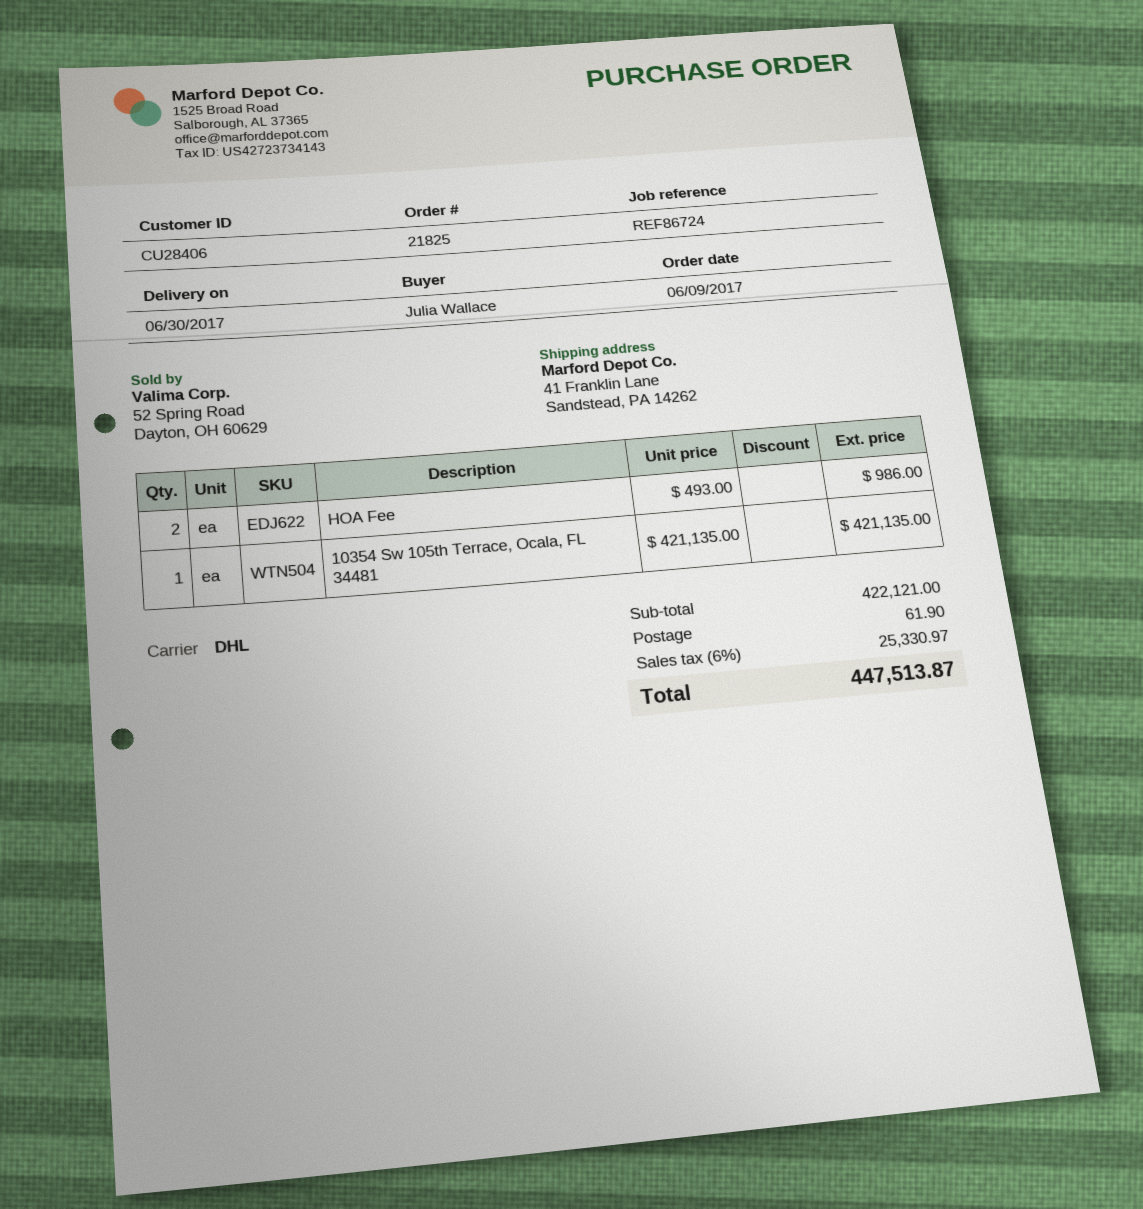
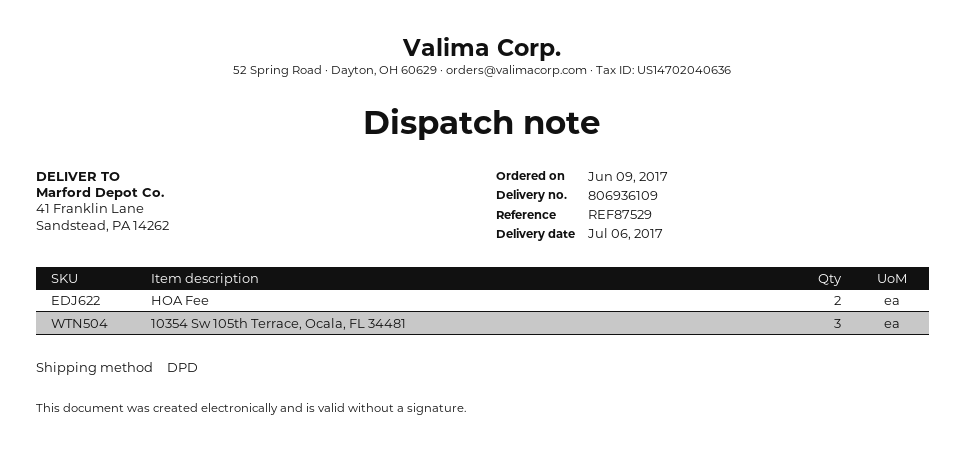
delivery date: 2017-06-30 -> 2017-07-06
reference: REF86724 -> REF87529
shipping method: DHL -> DPD
10354 Sw 105th Terrace, Ocala, FL 34481: 1 -> 3

